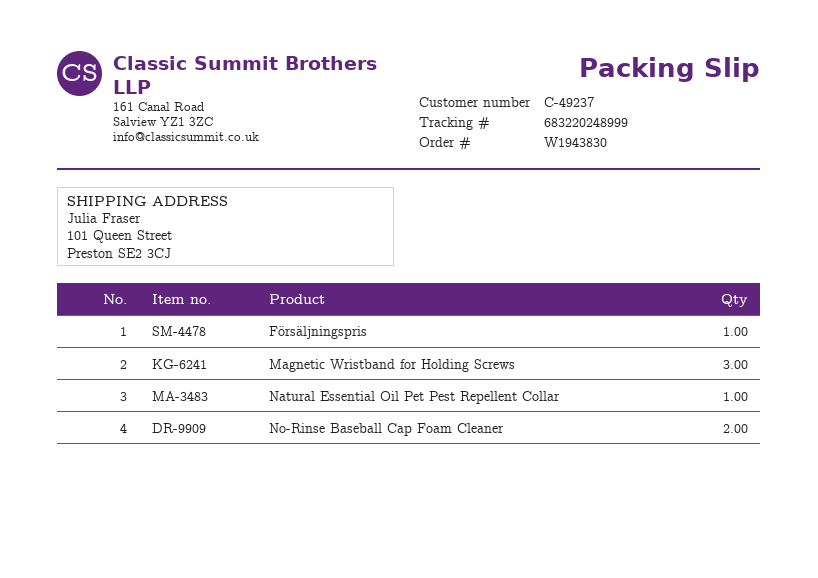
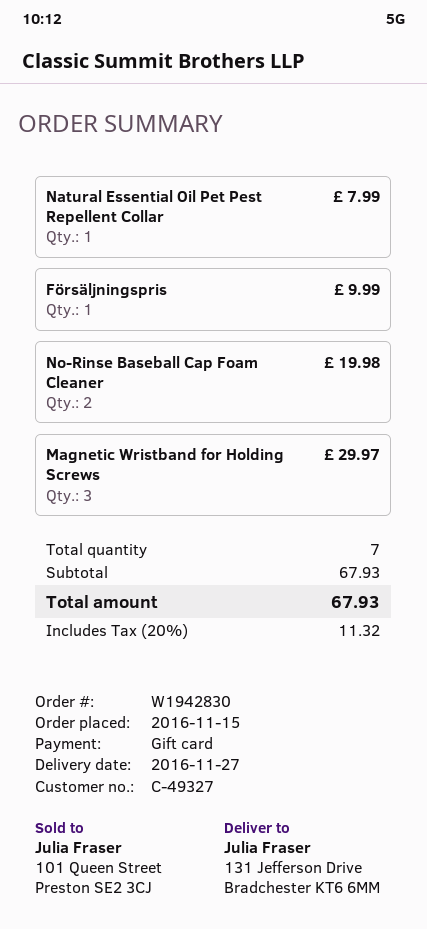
order number: W1943830 -> W1942830
customer number: C-49237 -> C-49327
ship to: 101 Queen Street, Preston SE2 3CJ -> 131 Jefferson Drive, Bradchester KT6 6MM

